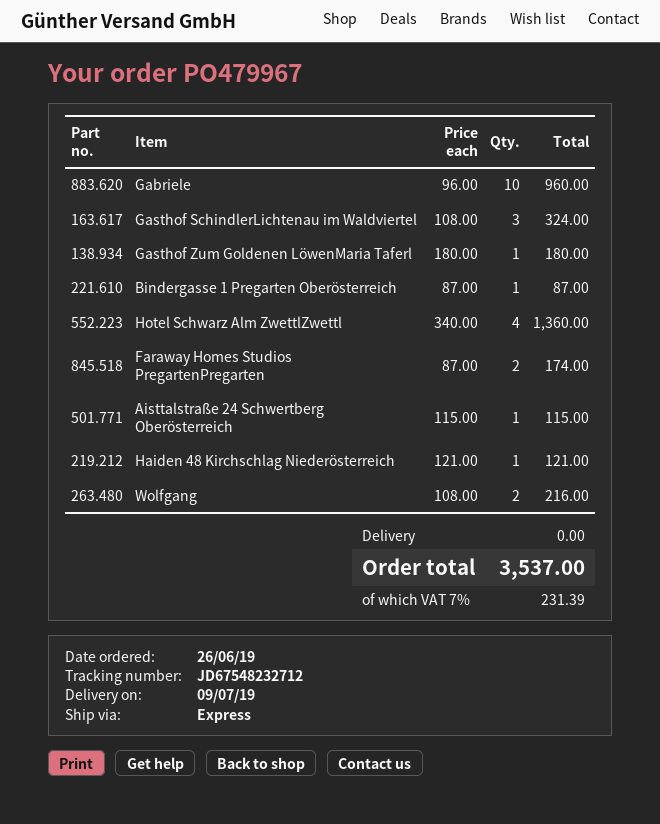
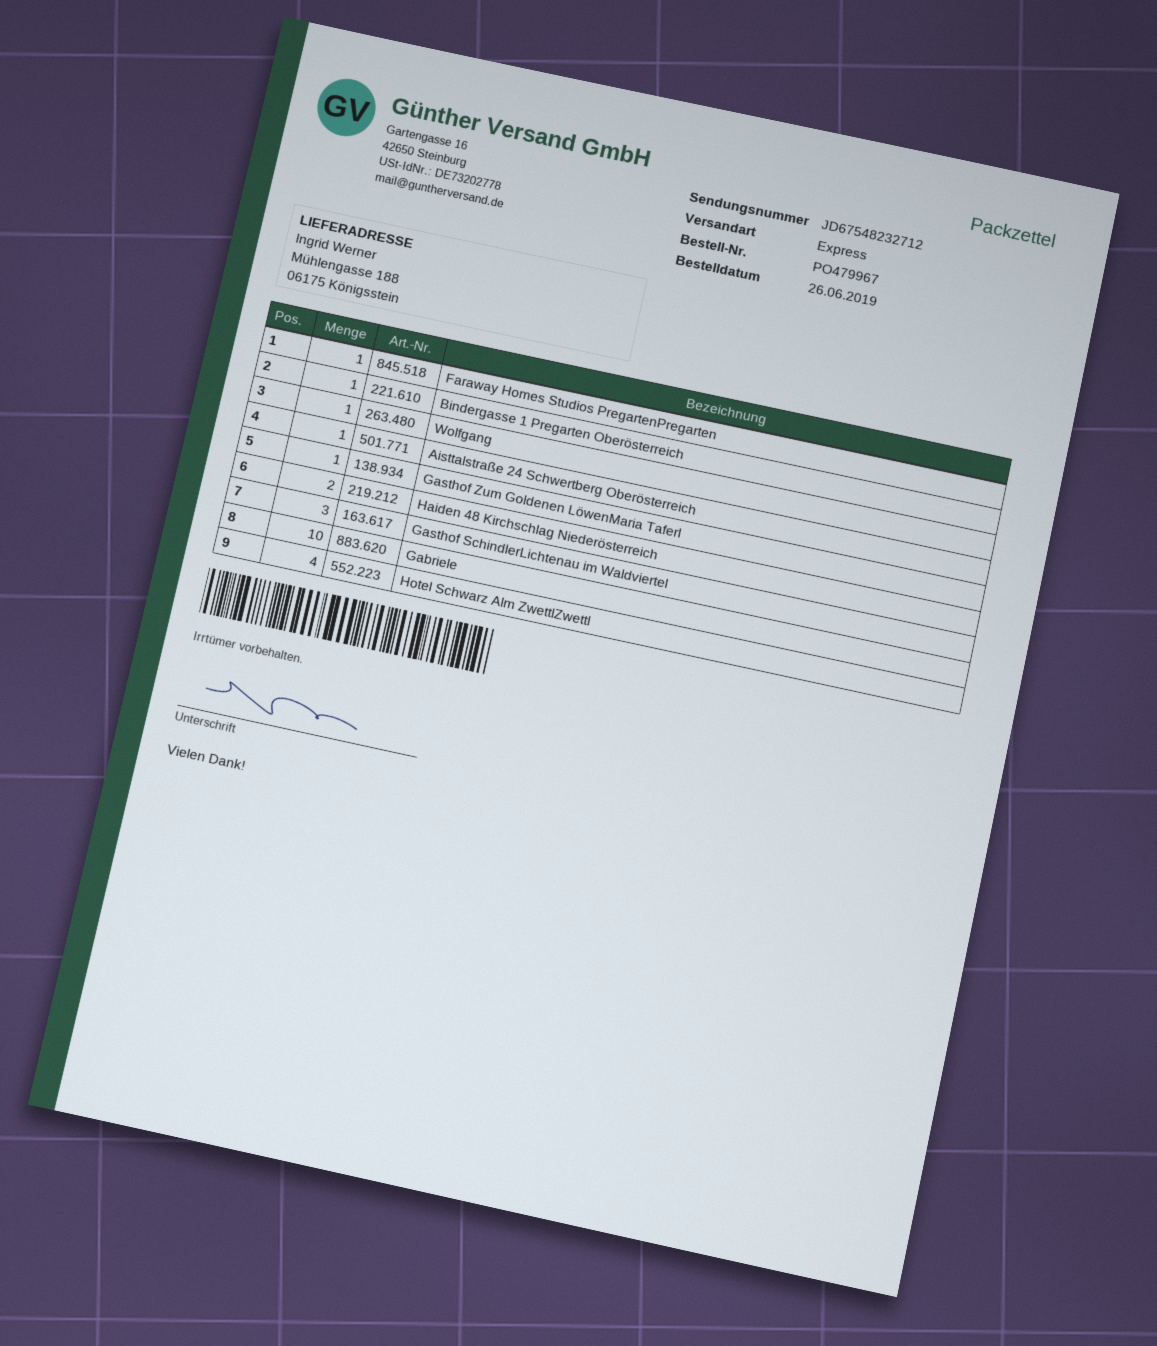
Faraway Homes Studios PregartenPregarten: 2 -> 1
Haiden 48 Kirchschlag Niederösterreich: 1 -> 2
Wolfgang: 2 -> 1

